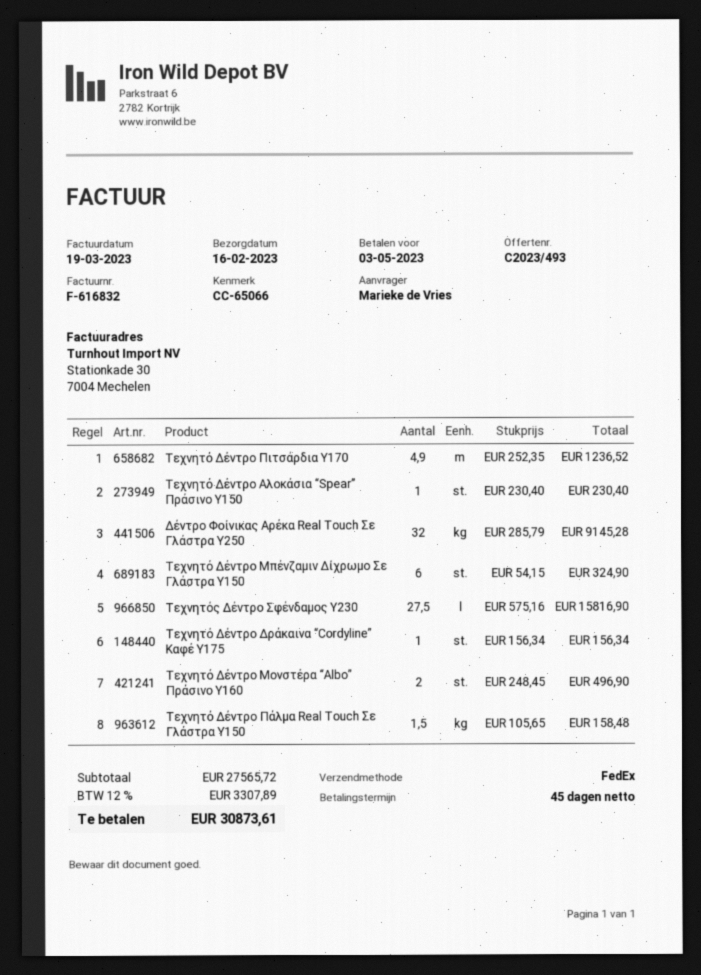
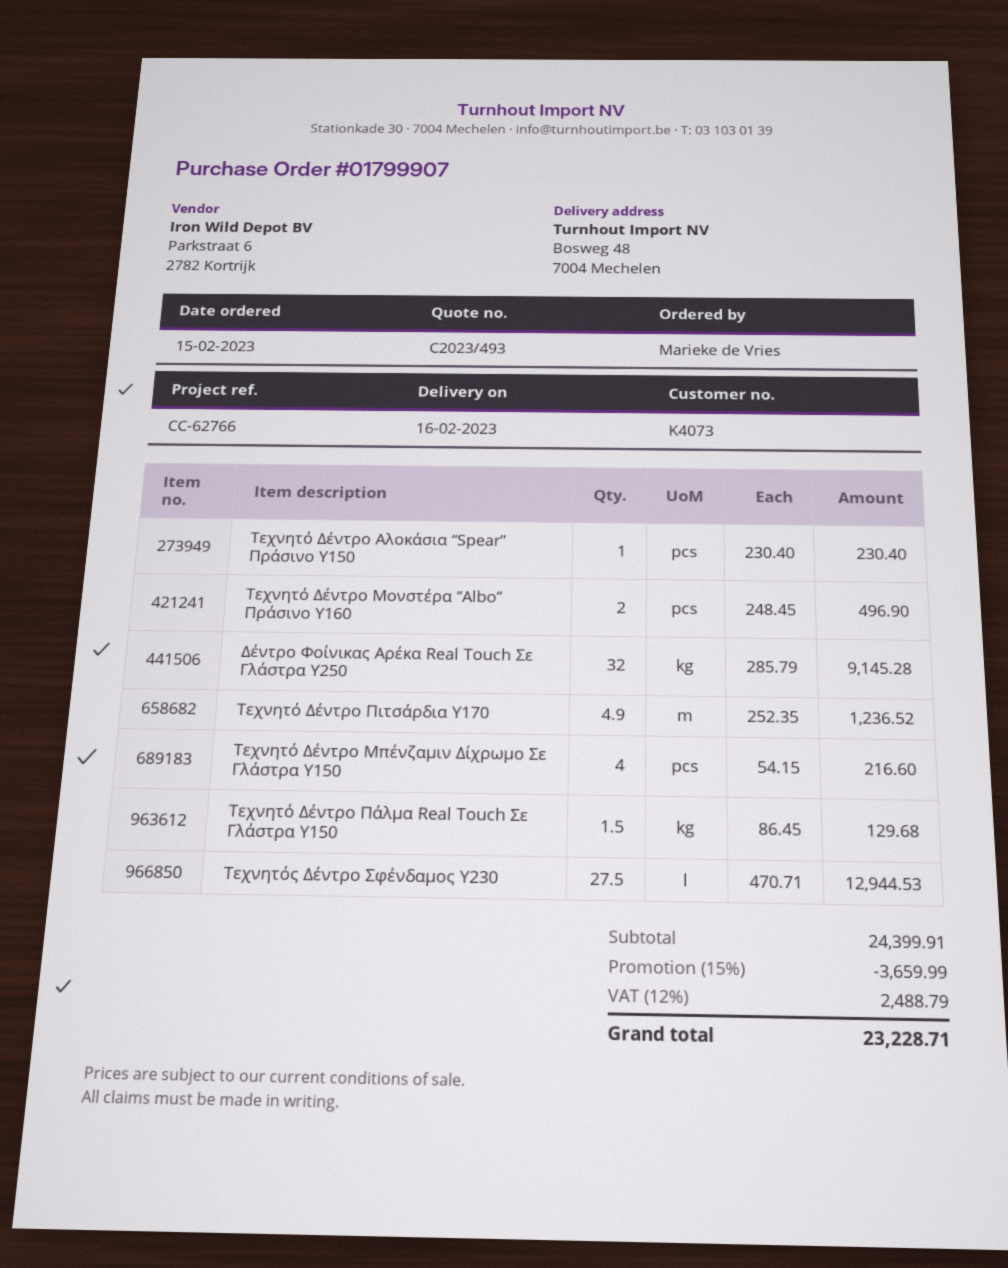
reference: CC-65066 -> CC-62766
Τεχνητό Δέντρο Μπένζαμιν Δίχρωμο Σε Γλάστρα Y150: 6 x 54.15 = 324.90 -> 4 x 54.15 = 216.60
Τεχνητός Δέντρο Σφένδαμος Υ230: 27.5 x 575.16 = 15816.90 -> 27.5 x 470.71 = 12944.53
Τεχνητό Δέντρο Δράκαινα “Cordyline” Καφέ Υ175: 1 x 156.34 = 156.34 -> none
Τεχνητό Δέντρο Πάλμα Real Touch Σε Γλάστρα Υ150: 1.5 x 105.65 = 158.48 -> 1.5 x 86.45 = 129.68
subtotal: 27565.72 -> 24399.91
discount: none -> 15% = 3659.99
tax: 12% = 3307.89 -> 12% = 2488.79
total: 30873.61 -> 23228.71

